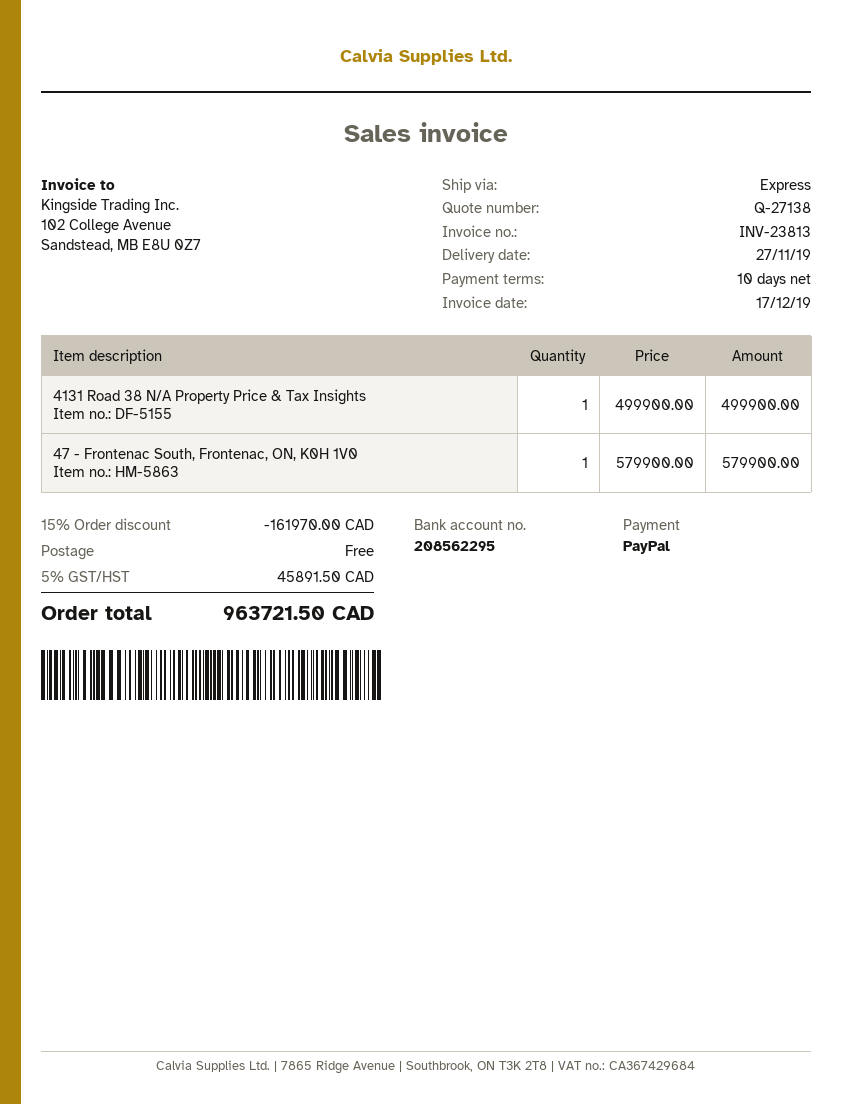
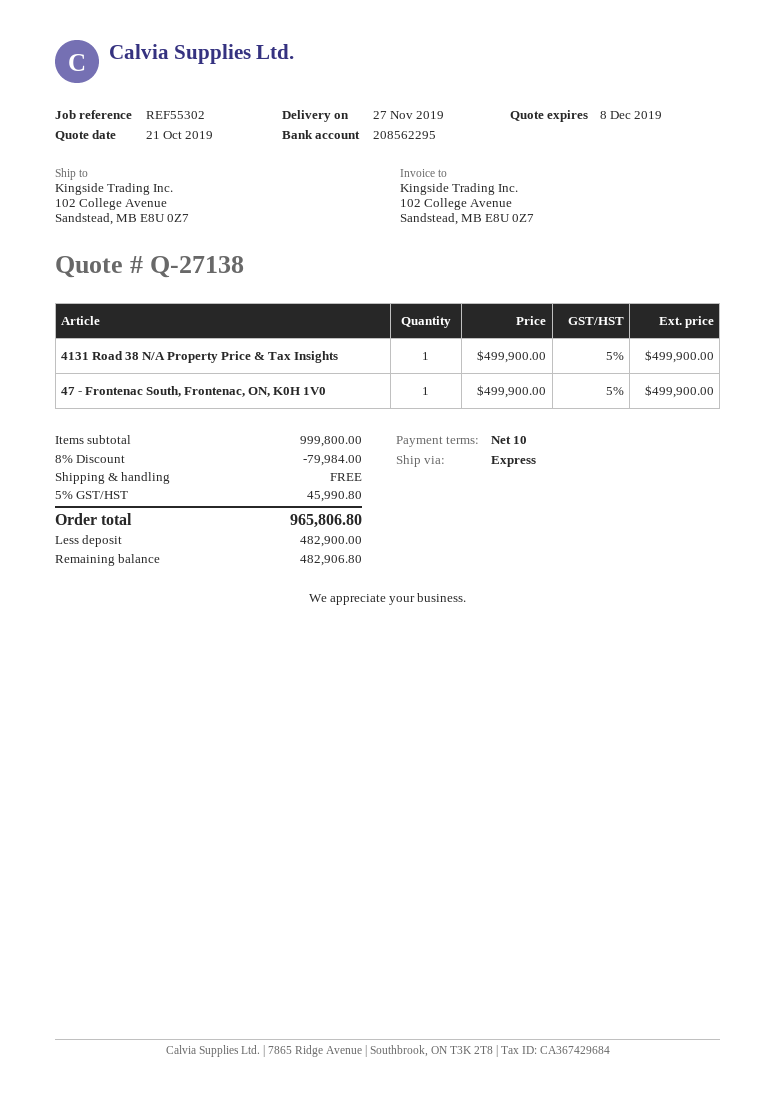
47 - Frontenac South, Frontenac, ON, K0H 1V0: 1 x 579900.00 = 579900.00 -> 1 x 499900.00 = 499900.00
discount: 15% = 161970.00 -> 8% = 79984.00
tax: 5% = 45891.50 -> 5% = 45990.80
total: 963721.50 -> 965806.80

